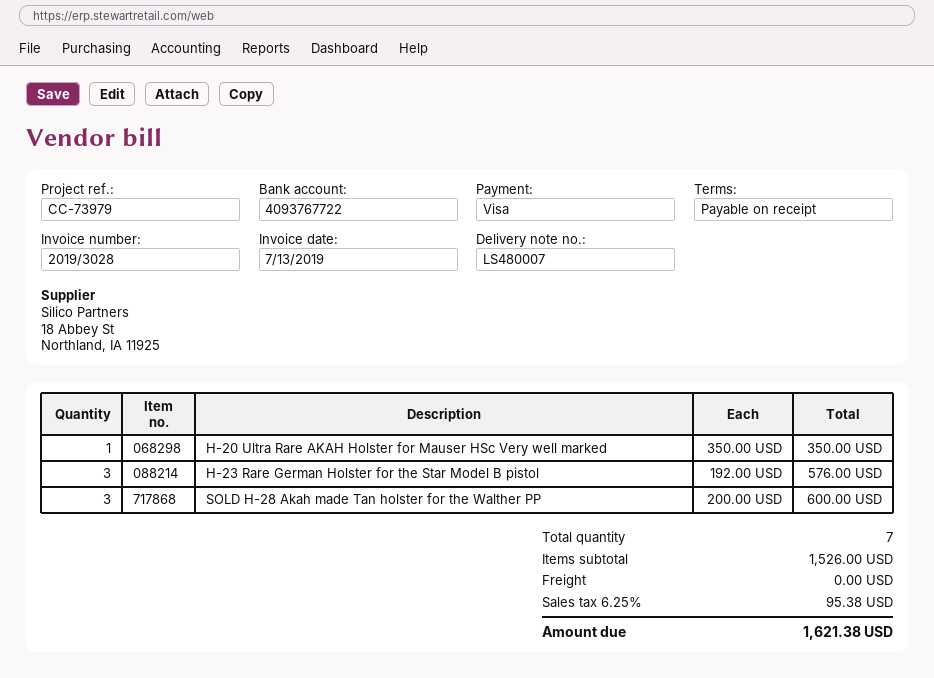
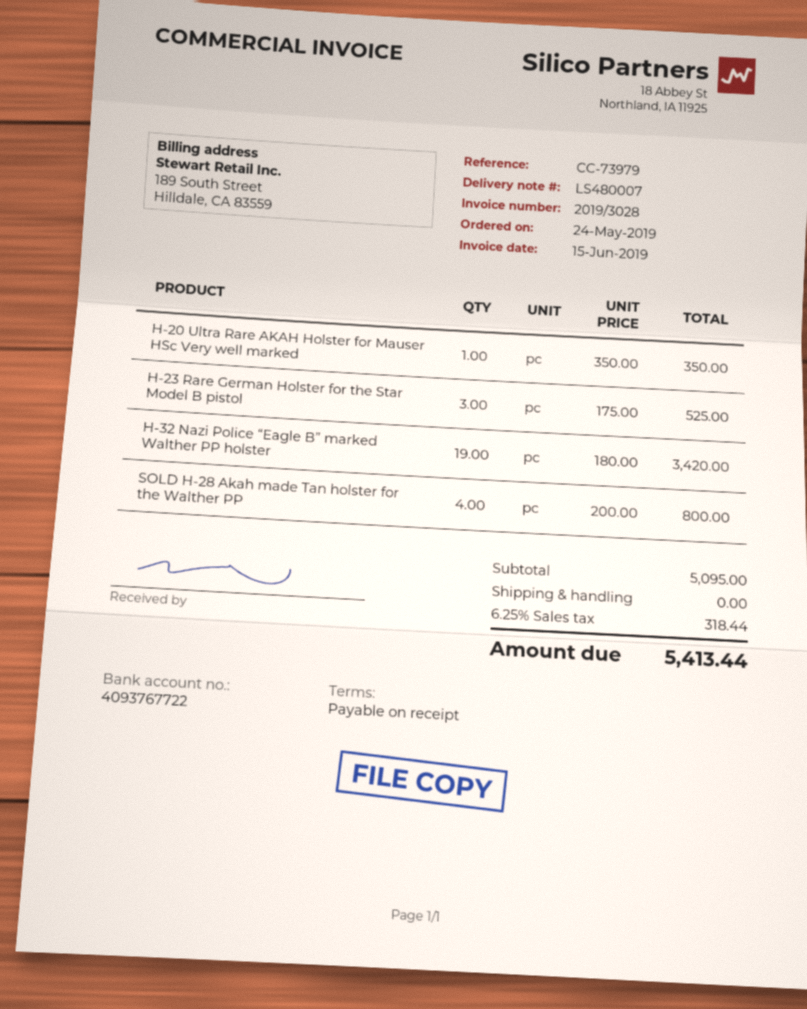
invoice date: 2019-07-13 -> 2019-06-15
H-23 Rare German Holster for the Star Model B pistol: 3 x 192.00 = 576.00 -> 3 x 175.00 = 525.00
SOLD H-28 Akah made Tan holster for the Walther PP: 3 x 200.00 = 600.00 -> 4 x 200.00 = 800.00
H-32 Nazi Police “Eagle B” marked Walther PP holster: none -> 19 x 180.00 = 3420.00
subtotal: 1526.00 -> 5095.00
tax: 6.25% = 95.38 -> 6.25% = 318.44
total: 1621.38 -> 5413.44

